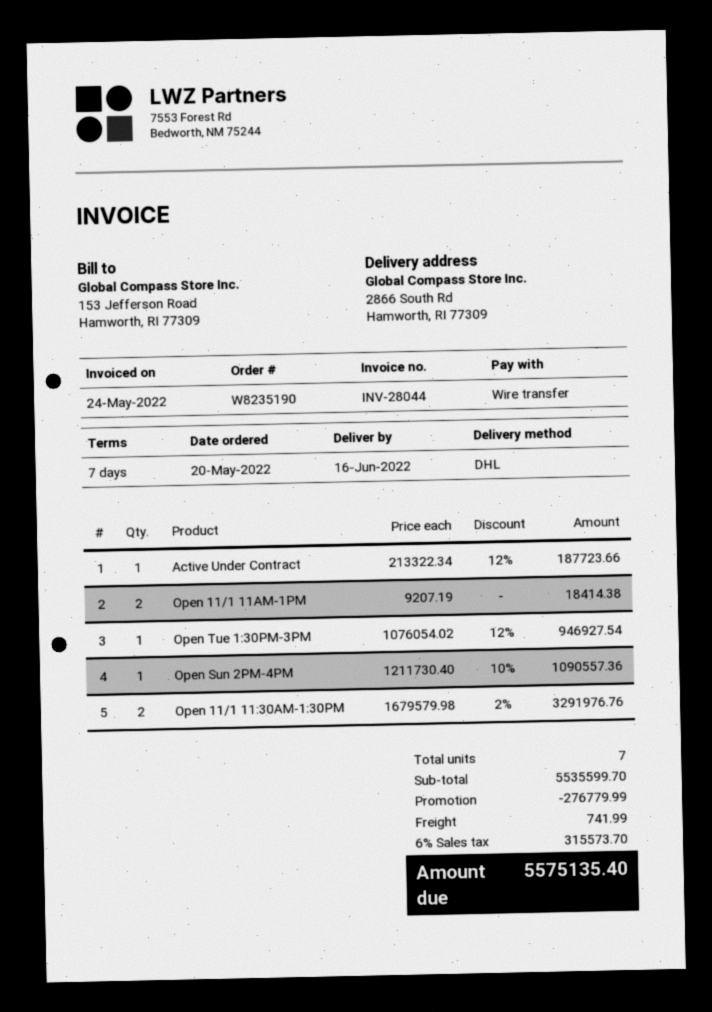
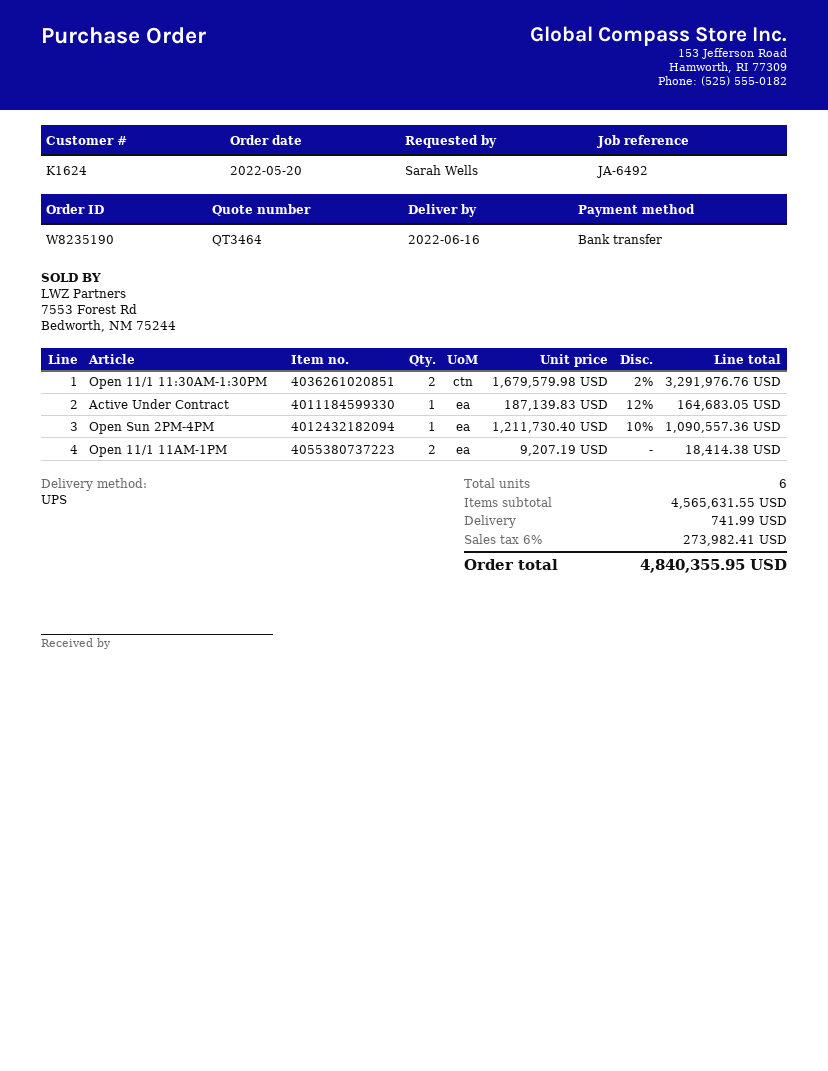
shipping method: DHL -> UPS
Active Under Contract: 1 x 213322.34 - 12% = 187723.66 -> 1 x 187139.83 - 12% = 164683.05
Open Tue 1:30PM-3PM: 1 x 1076054.02 - 12% = 946927.54 -> none
total quantity: 7 -> 6
subtotal: 5535599.70 -> 4565631.55
discount: 276779.99 -> none
tax: 6% = 315573.70 -> 6% = 273982.41
total: 5575135.40 -> 4840355.95

